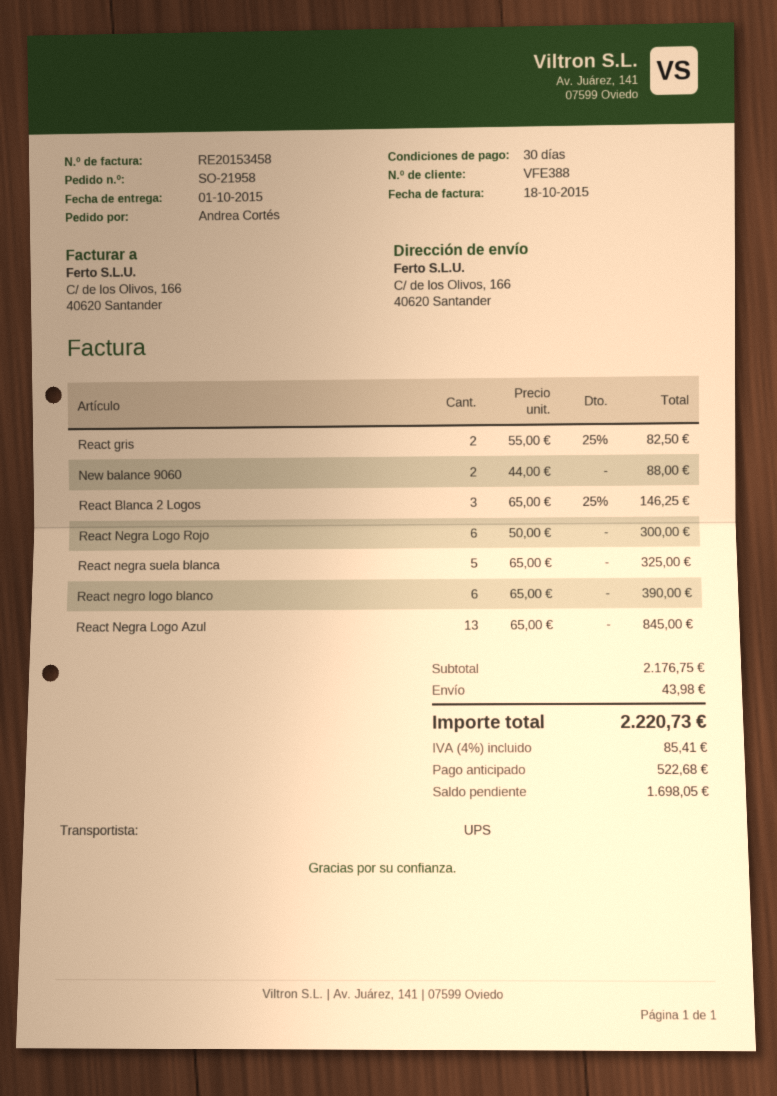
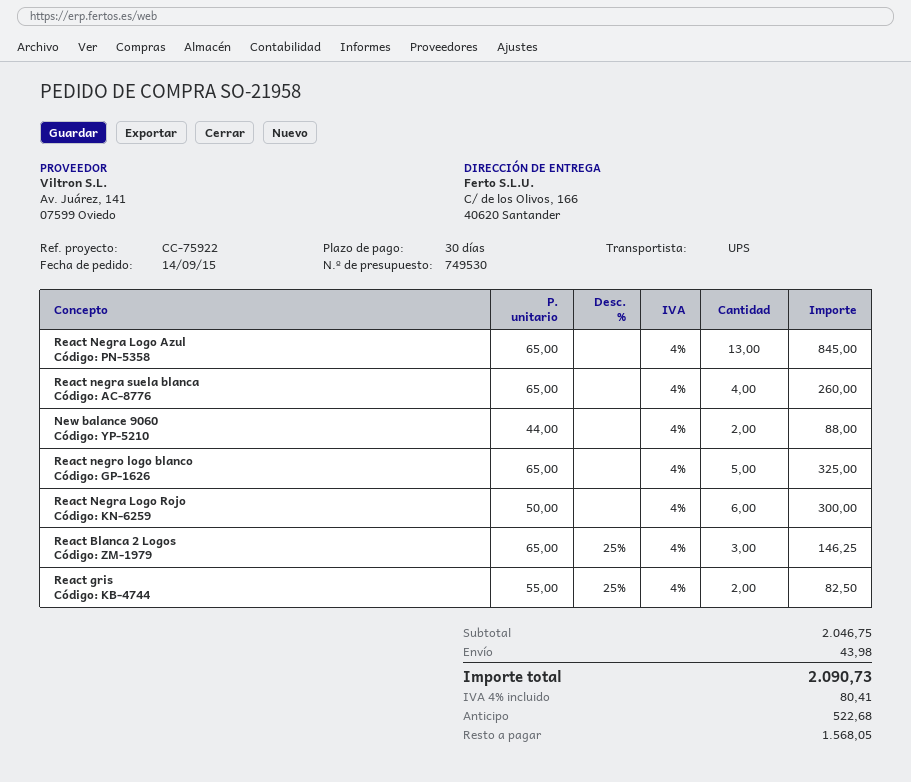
React negra suela blanca: 5 x 65.00 = 325.00 -> 4 x 65.00 = 260.00
React negro logo blanco: 6 x 65.00 = 390.00 -> 5 x 65.00 = 325.00
subtotal: 2176.75 -> 2046.75
tax: 4% = 85.41 -> 4% = 80.41
total: 2220.73 -> 2090.73
balance: 1698.05 -> 1568.05

